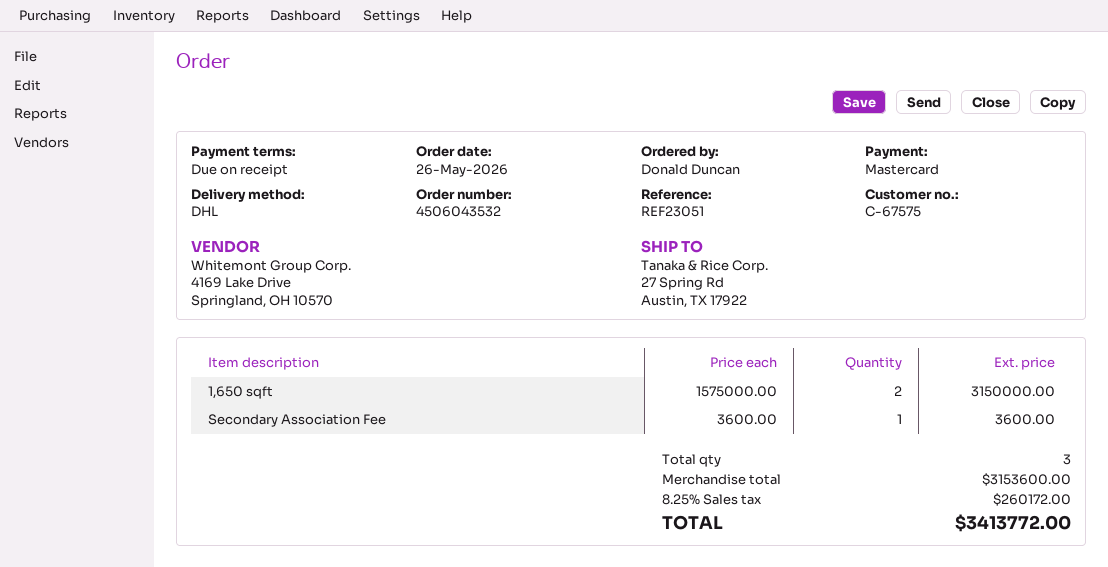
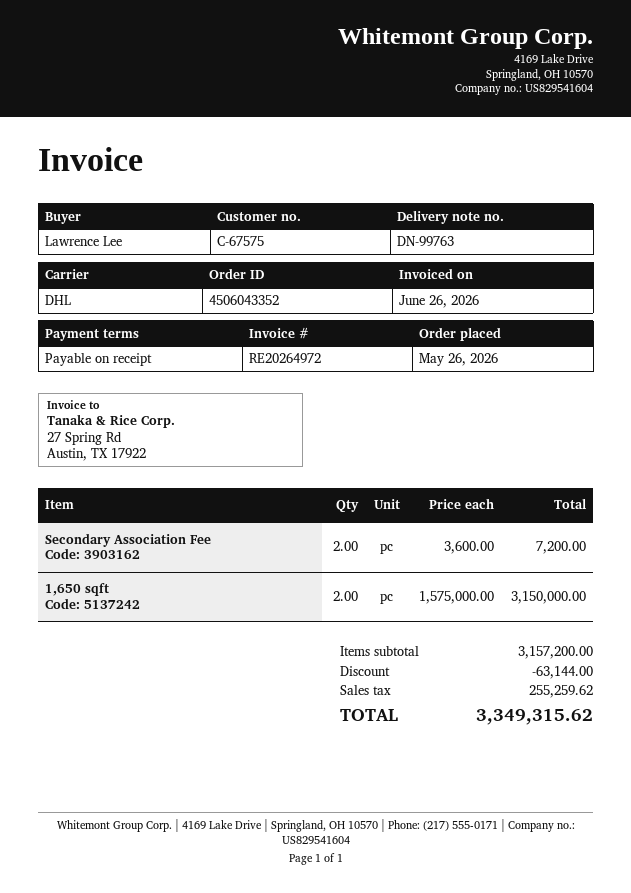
order number: 4506043532 -> 4506043352
ordered by: Donald Duncan -> Lawrence Lee
Secondary Association Fee: 1 x 3600.00 = 3600.00 -> 2 x 3600.00 = 7200.00
subtotal: 3153600.00 -> 3157200.00
discount: none -> 63144.00
tax: 260172.00 -> 255259.62
total: 3413772.00 -> 3349315.62

